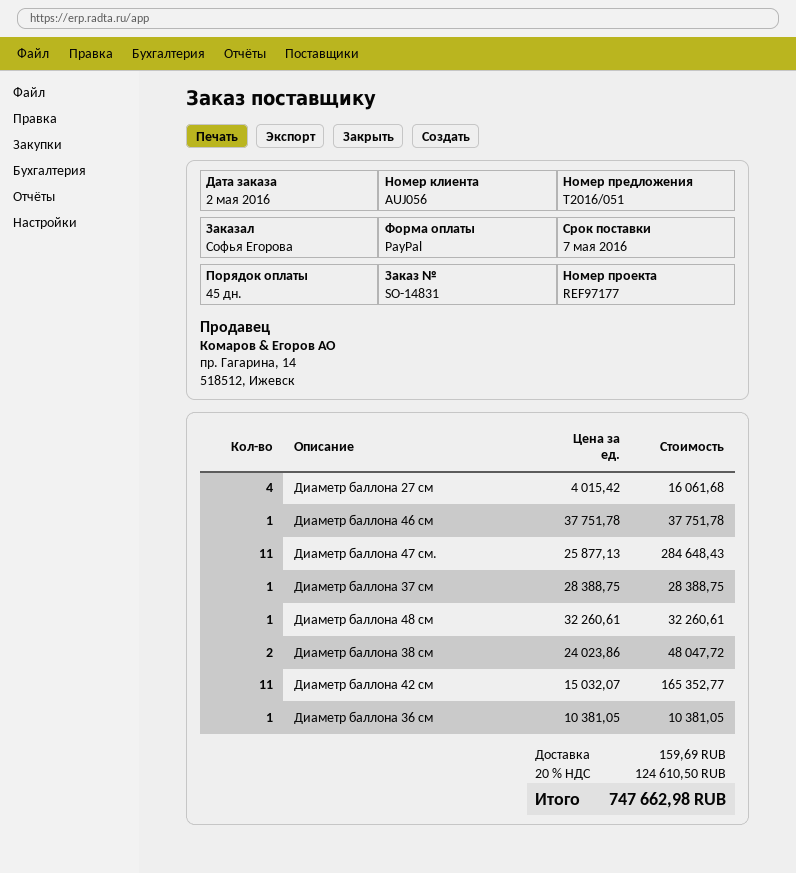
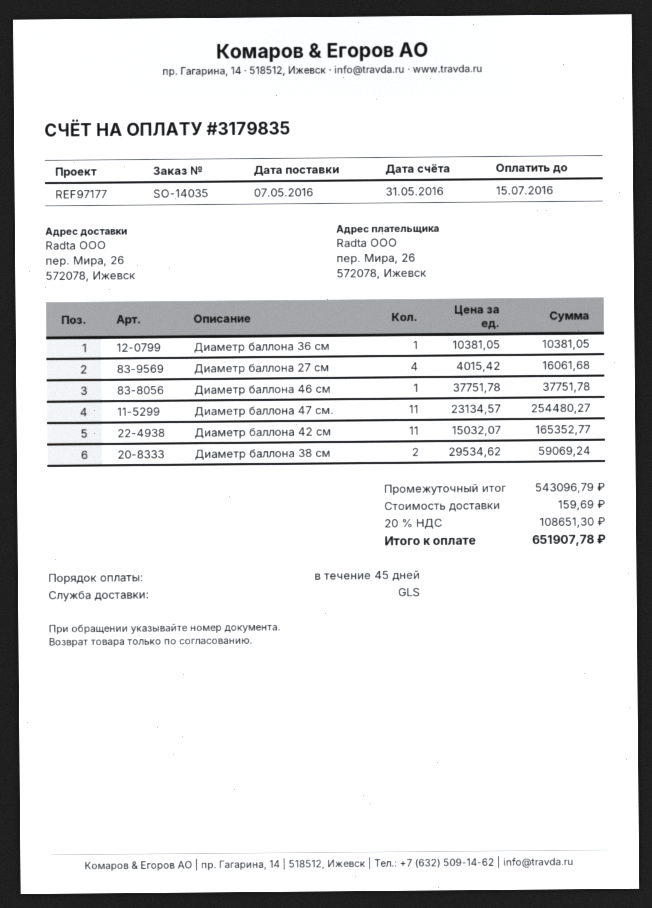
order number: SO-14831 -> SO-14035
Диаметр баллона 47 см.: 11 x 25877.13 = 284648.43 -> 11 x 23134.57 = 254480.27
Диаметр баллона 37 см: 1 x 28388.75 = 28388.75 -> none
Диаметр баллона 48 см: 1 x 32260.61 = 32260.61 -> none
Диаметр баллона 38 см: 2 x 24023.86 = 48047.72 -> 2 x 29534.62 = 59069.24
tax: 20% = 124610.50 -> 20% = 108651.30
total: 747662.98 -> 651907.78

